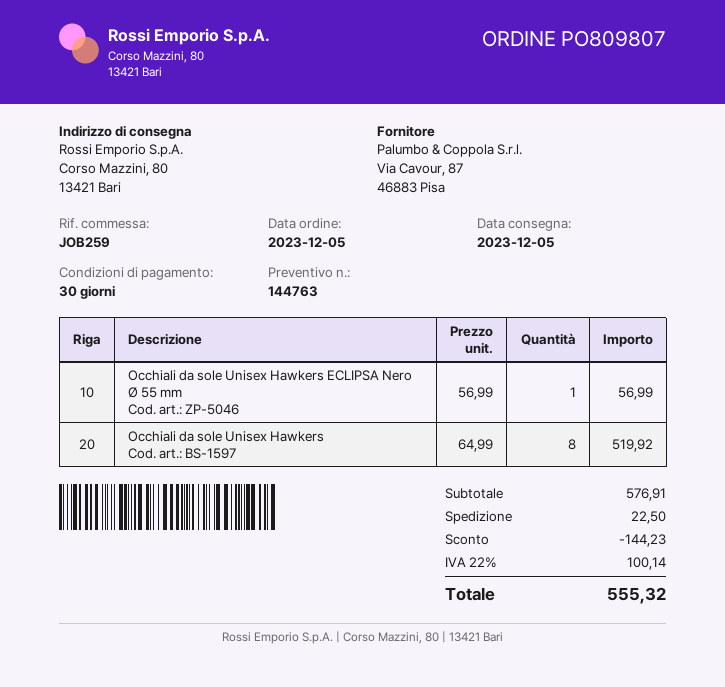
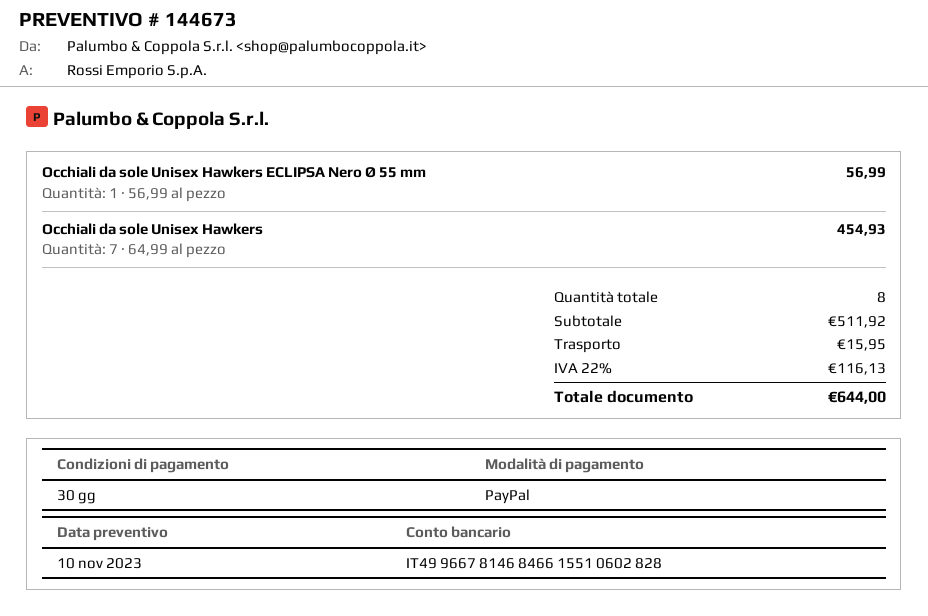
quote number: 144763 -> 144673
Occhiali da sole Unisex Hawkers: 8 x 64.99 = 519.92 -> 7 x 64.99 = 454.93
subtotal: 576.91 -> 511.92
discount: 144.23 -> none
shipping: 22.50 -> 15.95
tax: 22% = 100.14 -> 22% = 116.13
total: 555.32 -> 644.00

